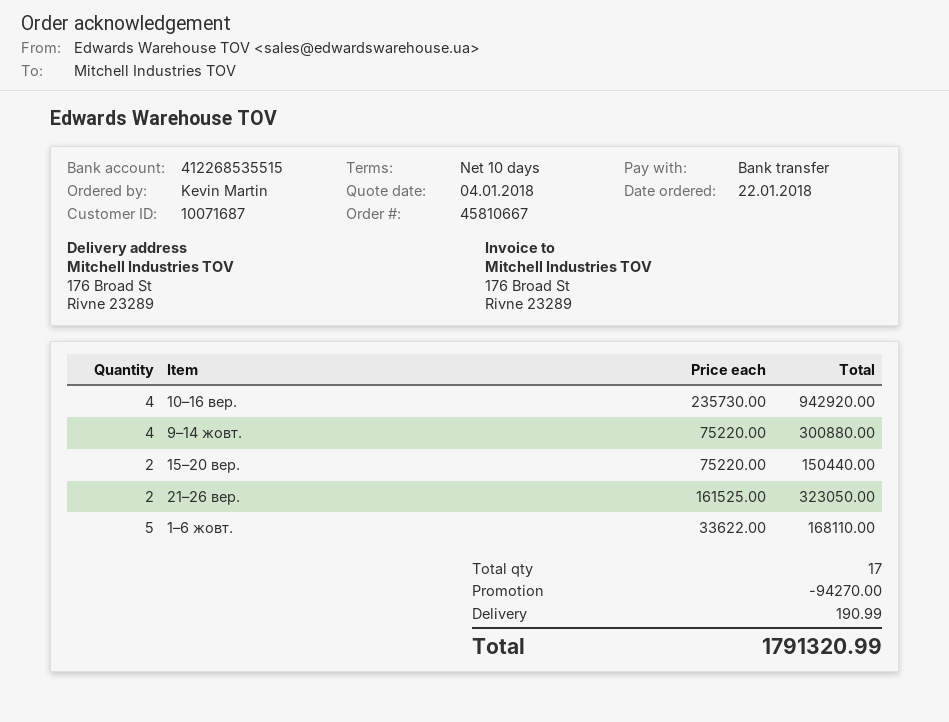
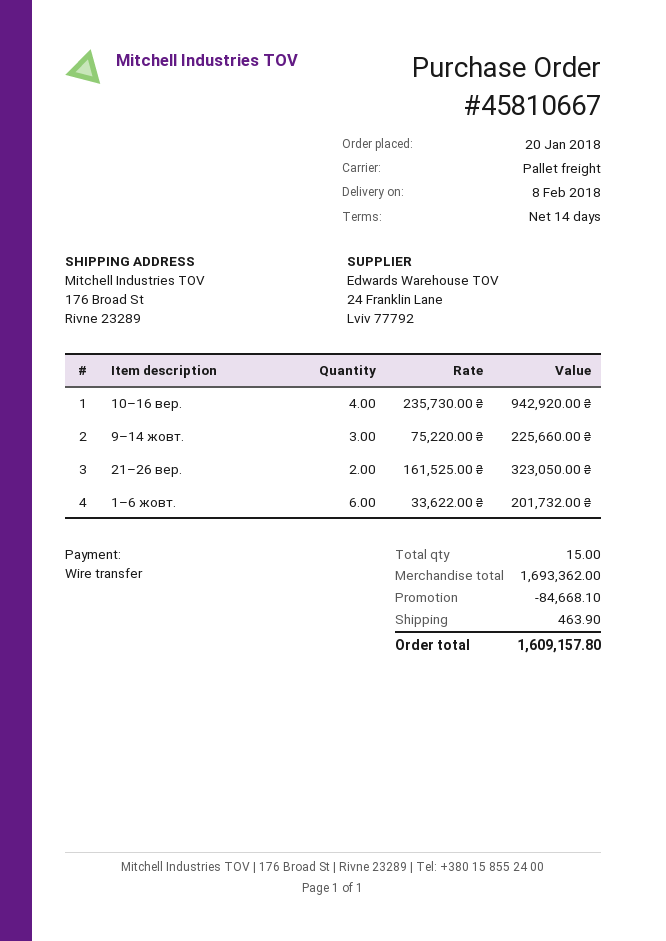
order date: 2018-01-22 -> 2018-01-20
payment terms: 10 days -> 14 days
9–14 жовт.: 4 x 75220.00 = 300880.00 -> 3 x 75220.00 = 225660.00
15–20 вер.: 2 x 75220.00 = 150440.00 -> none
1–6 жовт.: 5 x 33622.00 = 168110.00 -> 6 x 33622.00 = 201732.00
total quantity: 17 -> 15
discount: 94270.00 -> 84668.10
shipping: 190.99 -> 463.90
total: 1791320.99 -> 1609157.80

